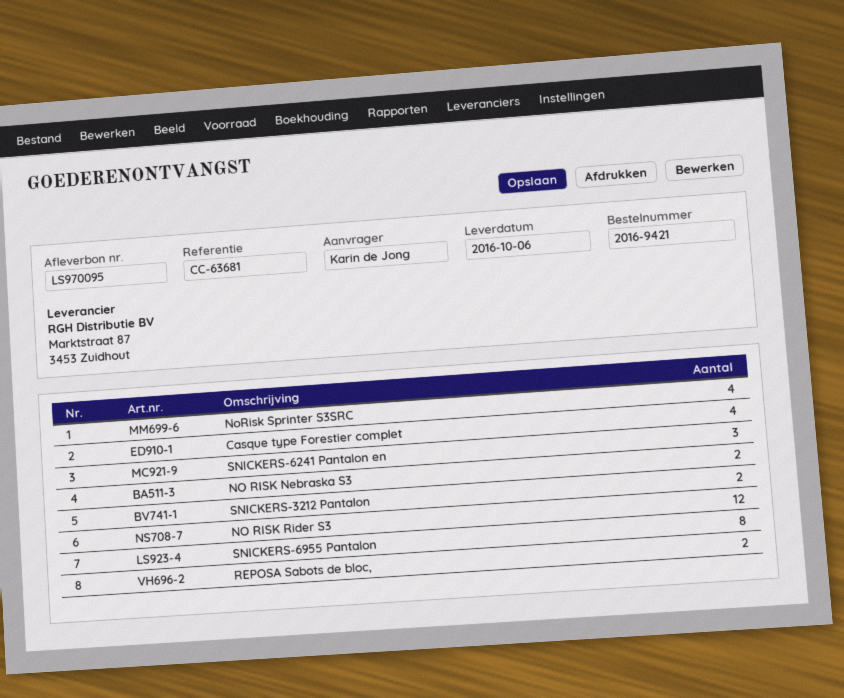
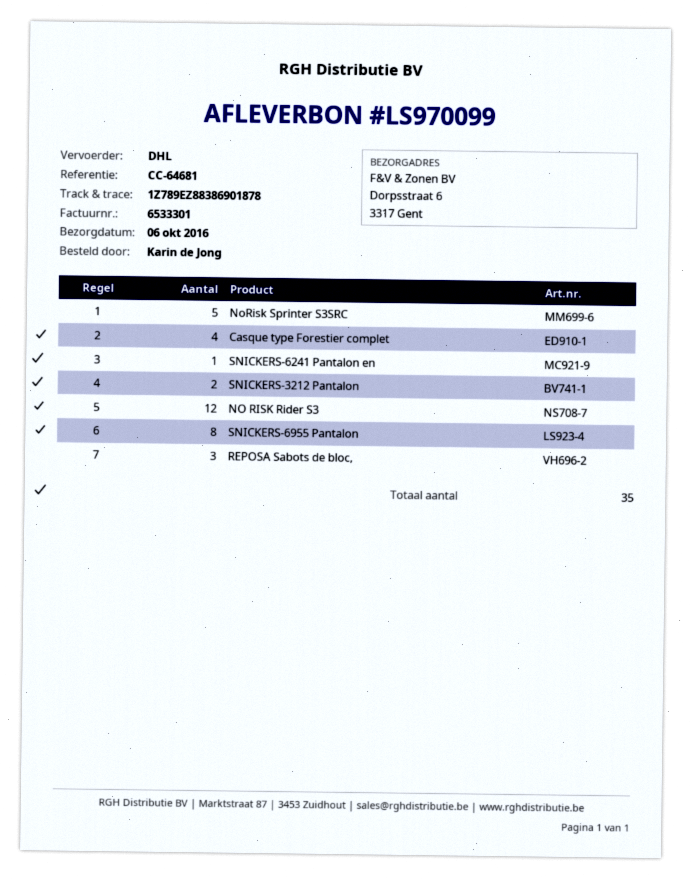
delivery note number: LS970095 -> LS970099
reference: CC-63681 -> CC-64681
NoRisk Sprinter S3SRC: 4 -> 5
SNICKERS-6241 Pantalon en: 3 -> 1
NO RISK Nebraska S3: 2 -> none
REPOSA Sabots de bloc,: 2 -> 3

